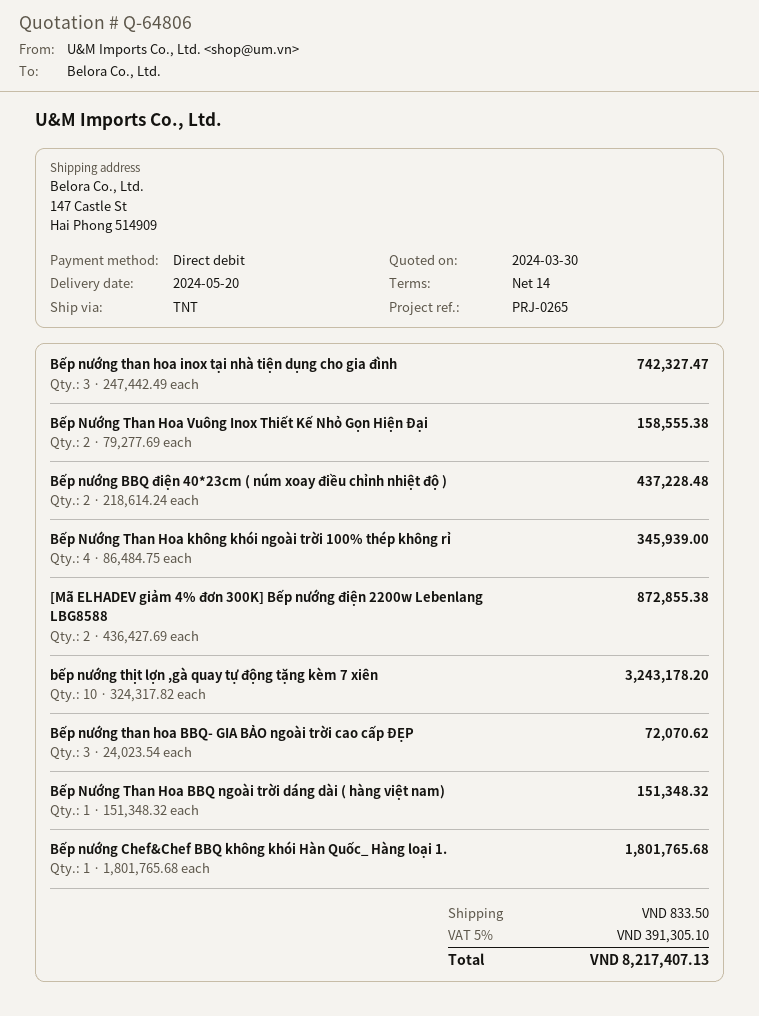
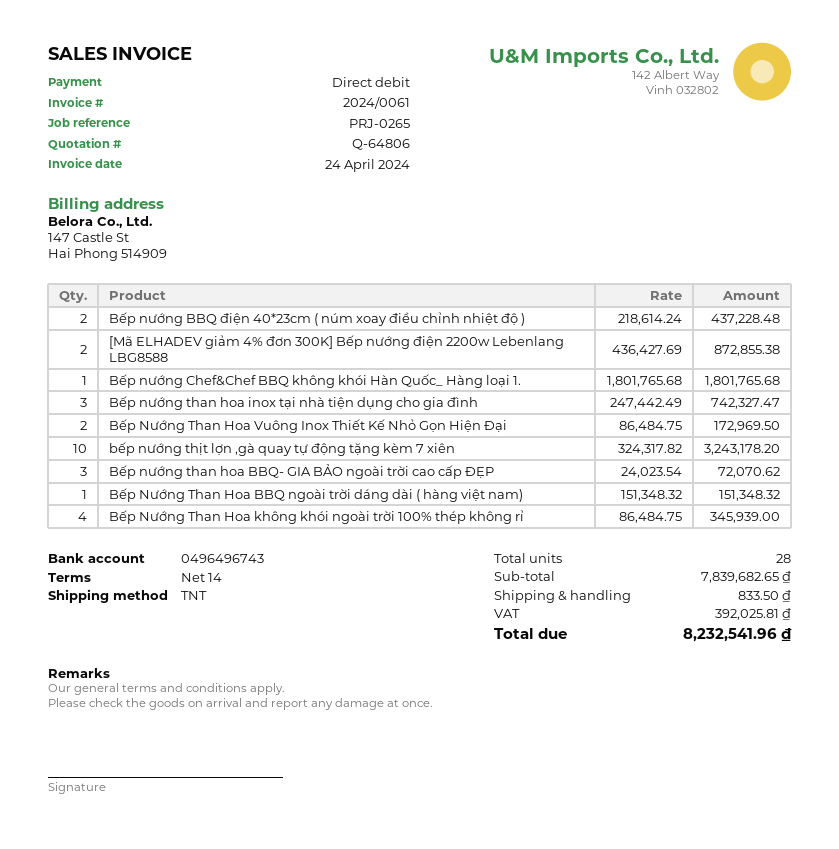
Bếp Nướng Than Hoa Vuông Inox Thiết Kế Nhỏ Gọn Hiện Đại: 2 x 79277.69 = 158555.38 -> 2 x 86484.75 = 172969.50
tax: 391305.10 -> 392025.81
total: 8217407.13 -> 8232541.96

